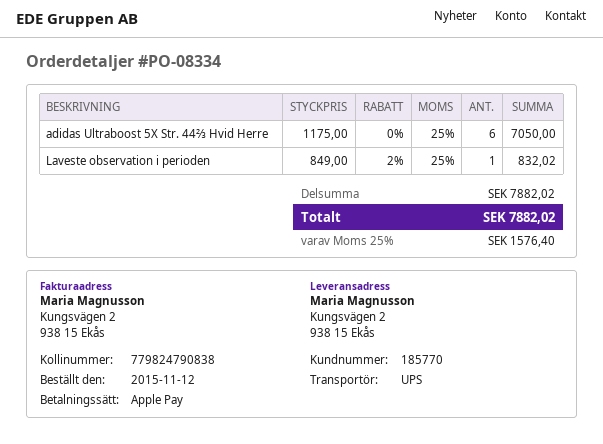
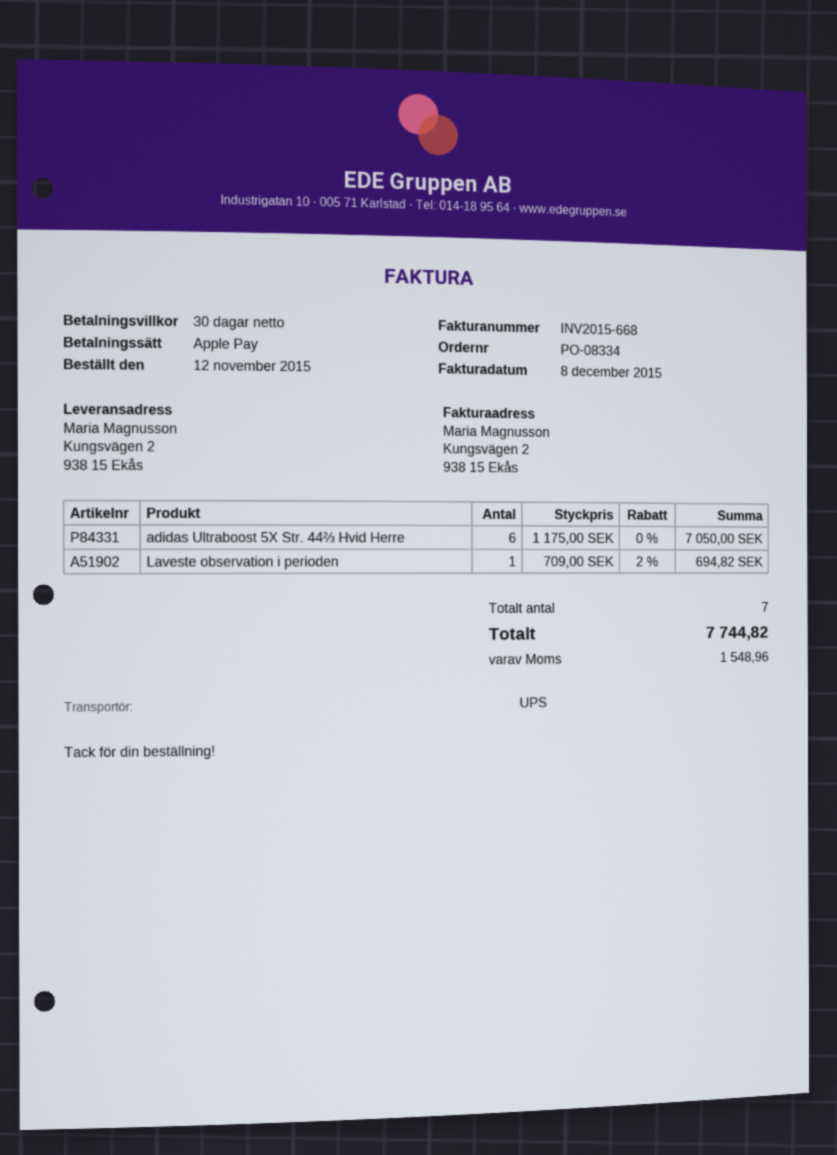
Laveste observation i perioden: 1 x 849.00 - 2% = 832.02 -> 1 x 709.00 - 2% = 694.82
tax: 1576.40 -> 1548.96
total: 7882.02 -> 7744.82

